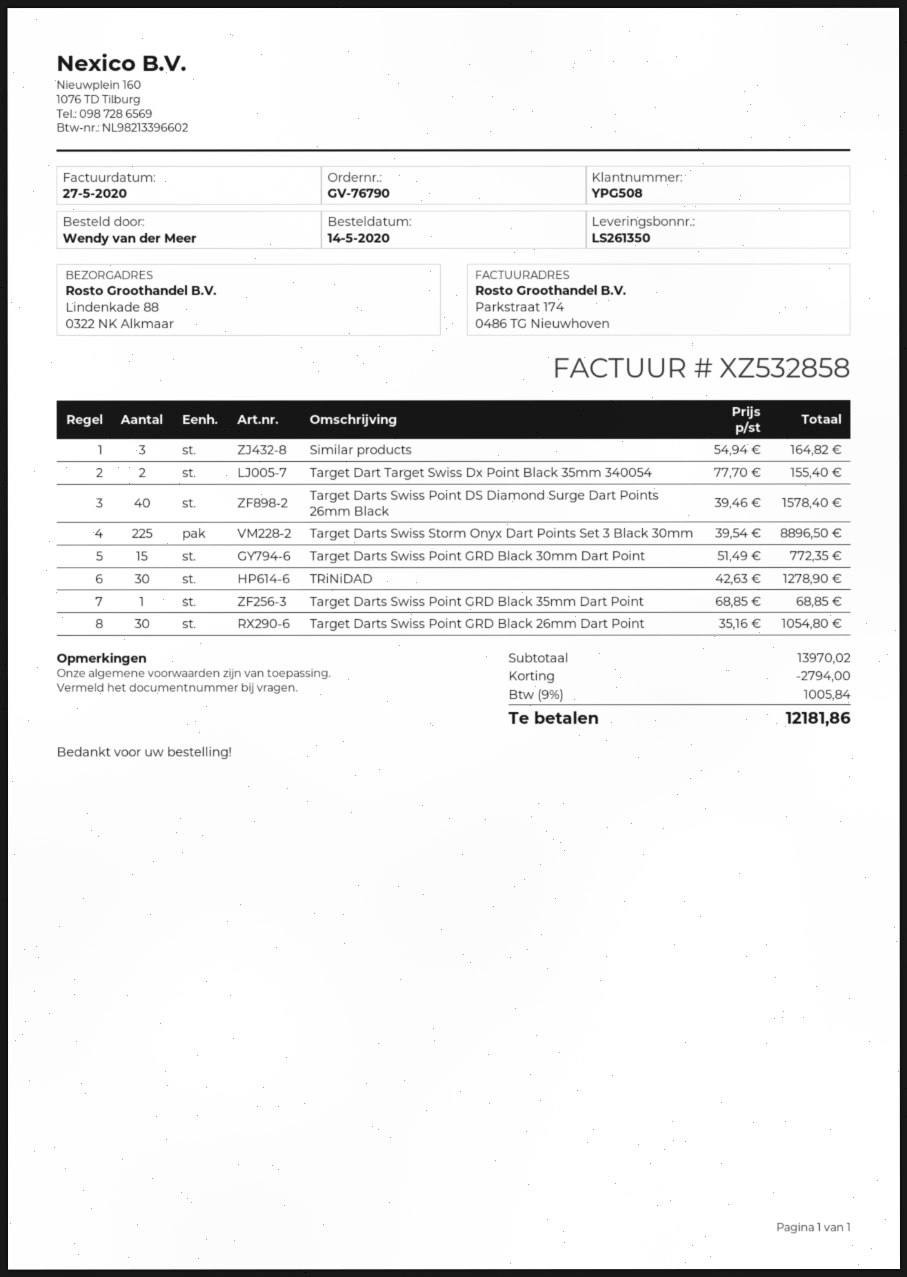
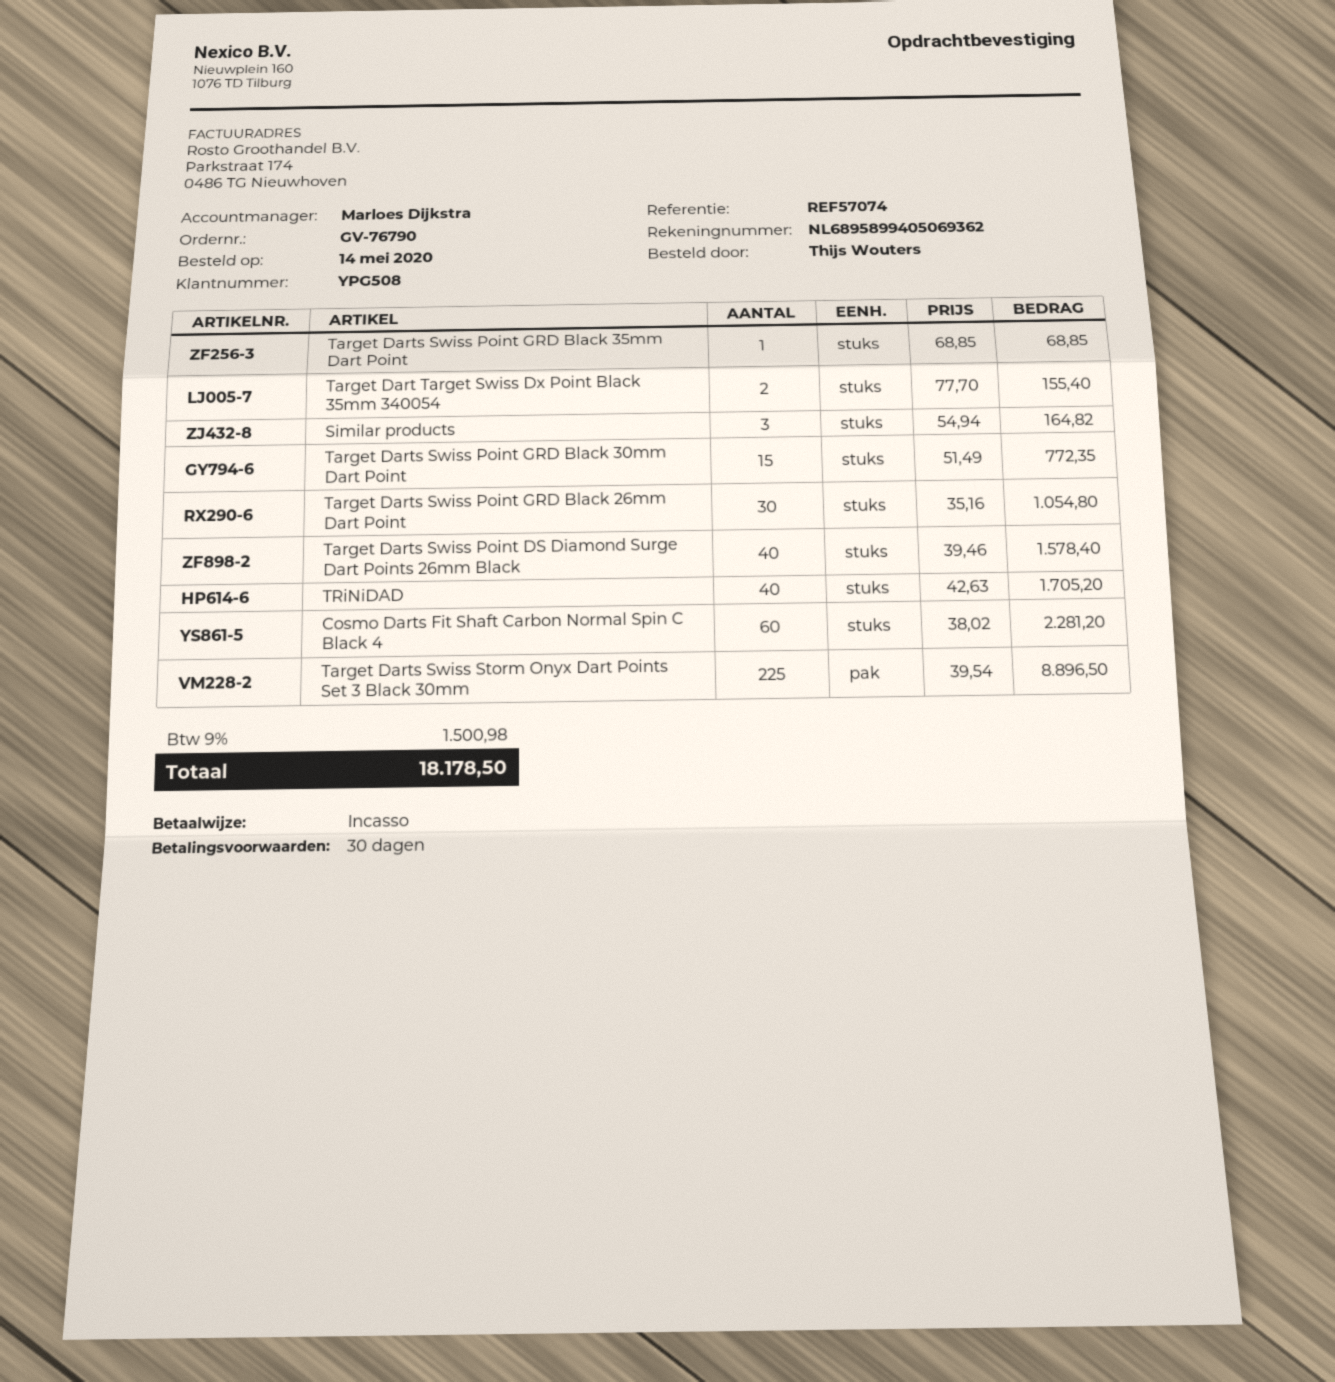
ordered by: Wendy van der Meer -> Thijs Wouters
TRiNiDAD: 30 x 42.63 = 1278.90 -> 40 x 42.63 = 1705.20
Cosmo Darts Fit Shaft Carbon Normal Spin C Black 4: none -> 60 x 38.02 = 2281.20
discount: 2794.00 -> none
tax: 9% = 1005.84 -> 9% = 1500.98
total: 12181.86 -> 18178.50

